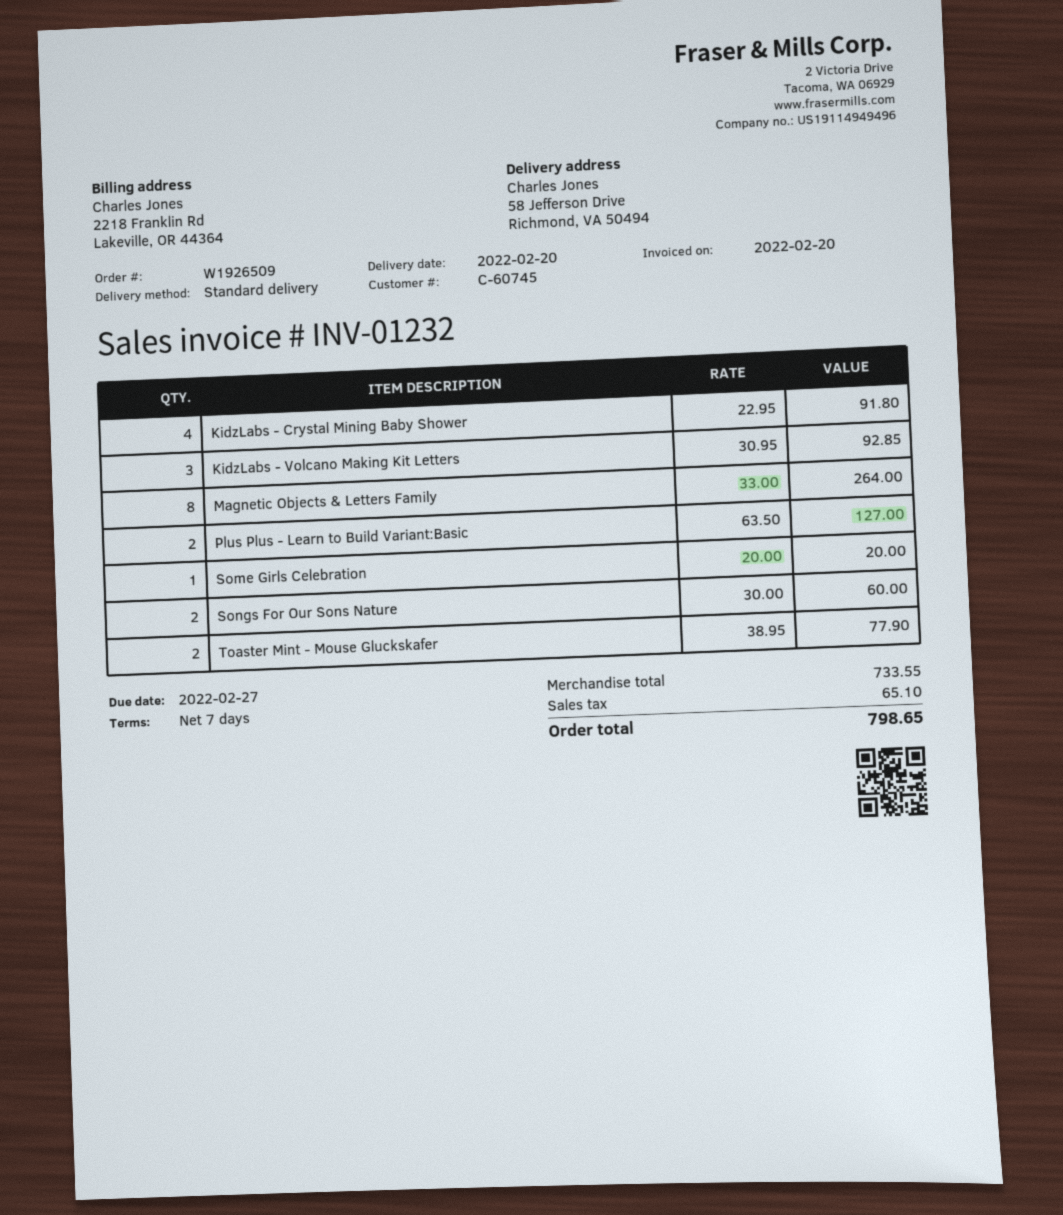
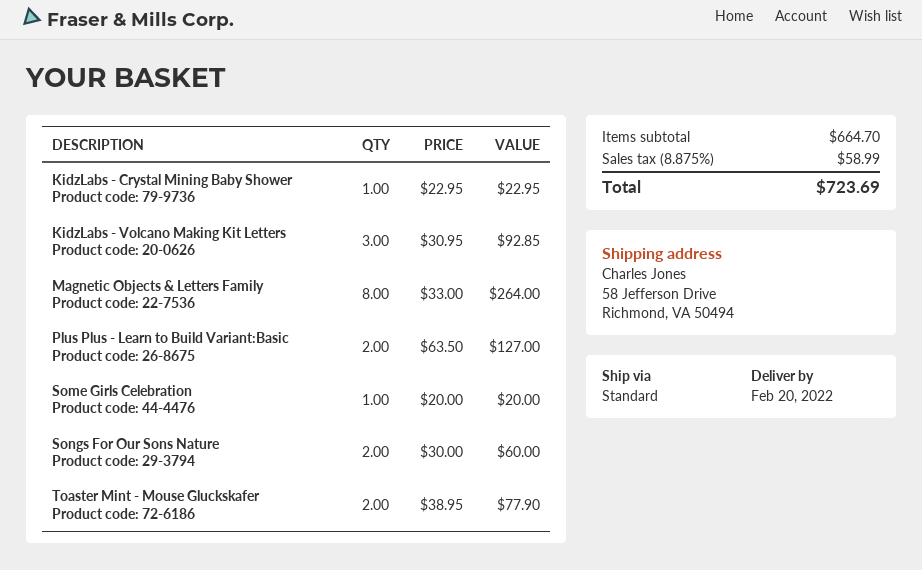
KidzLabs - Crystal Mining Baby Shower: 4 x 22.95 = 91.80 -> 1 x 22.95 = 22.95
subtotal: 733.55 -> 664.70
tax: 65.10 -> 58.99
total: 798.65 -> 723.69

